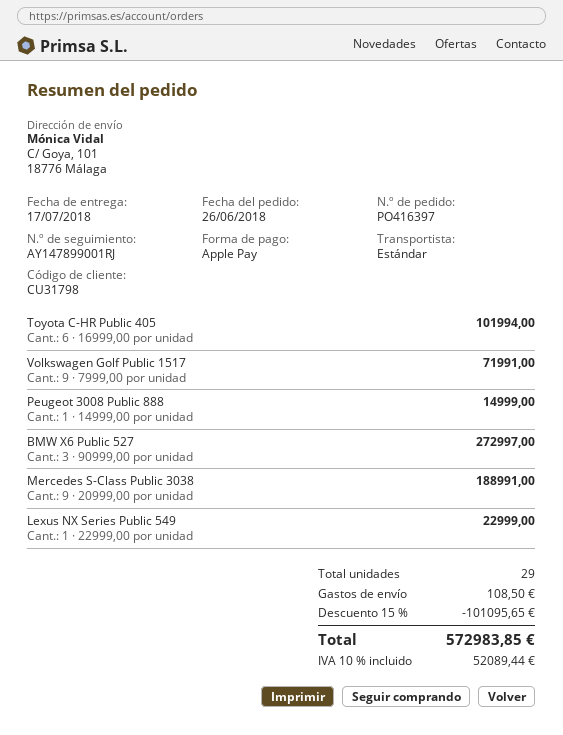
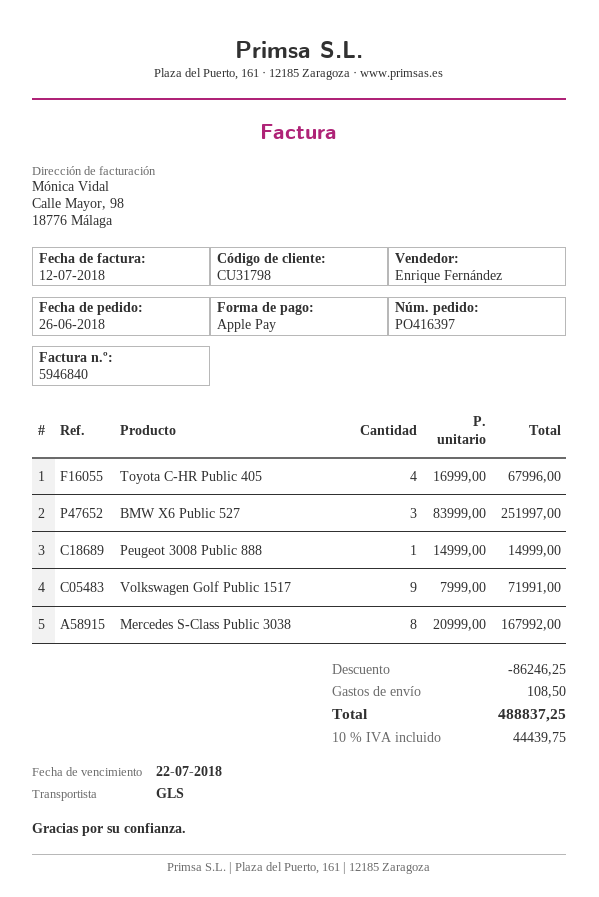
shipping method: standard -> GLS
Toyota C-HR Public 405: 6 x 16999.00 = 101994.00 -> 4 x 16999.00 = 67996.00
BMW X6 Public 527: 3 x 90999.00 = 272997.00 -> 3 x 83999.00 = 251997.00
Mercedes S-Class Public 3038: 9 x 20999.00 = 188991.00 -> 8 x 20999.00 = 167992.00
Lexus NX Series Public 549: 1 x 22999.00 = 22999.00 -> none
discount: 101095.65 -> 86246.25
tax: 10% = 52089.44 -> 10% = 44439.75
total: 572983.85 -> 488837.25

